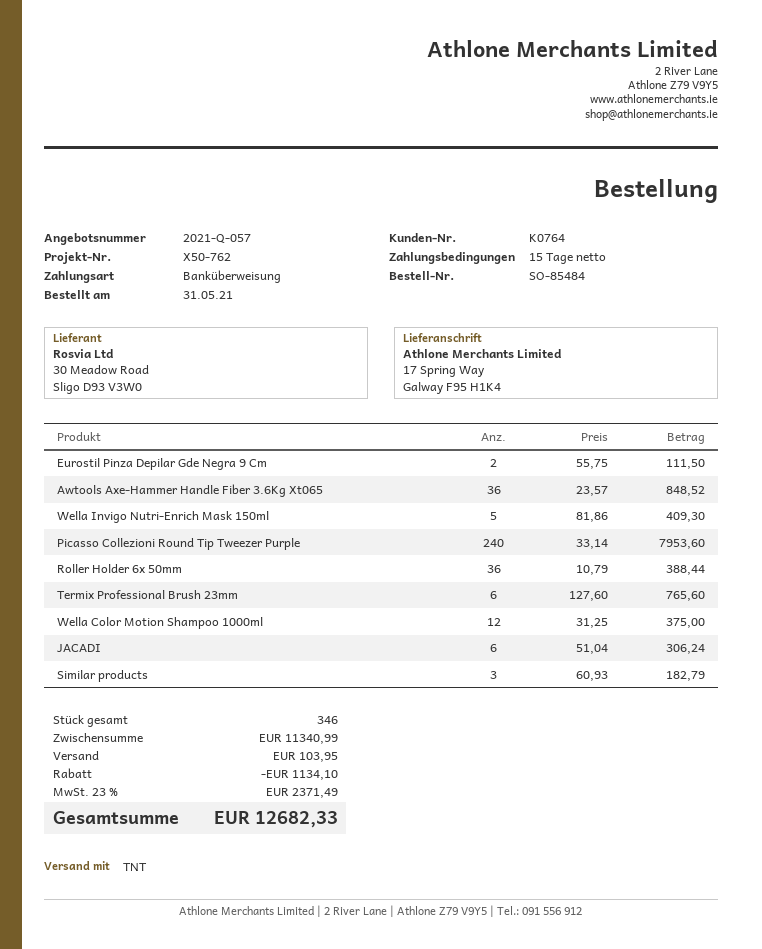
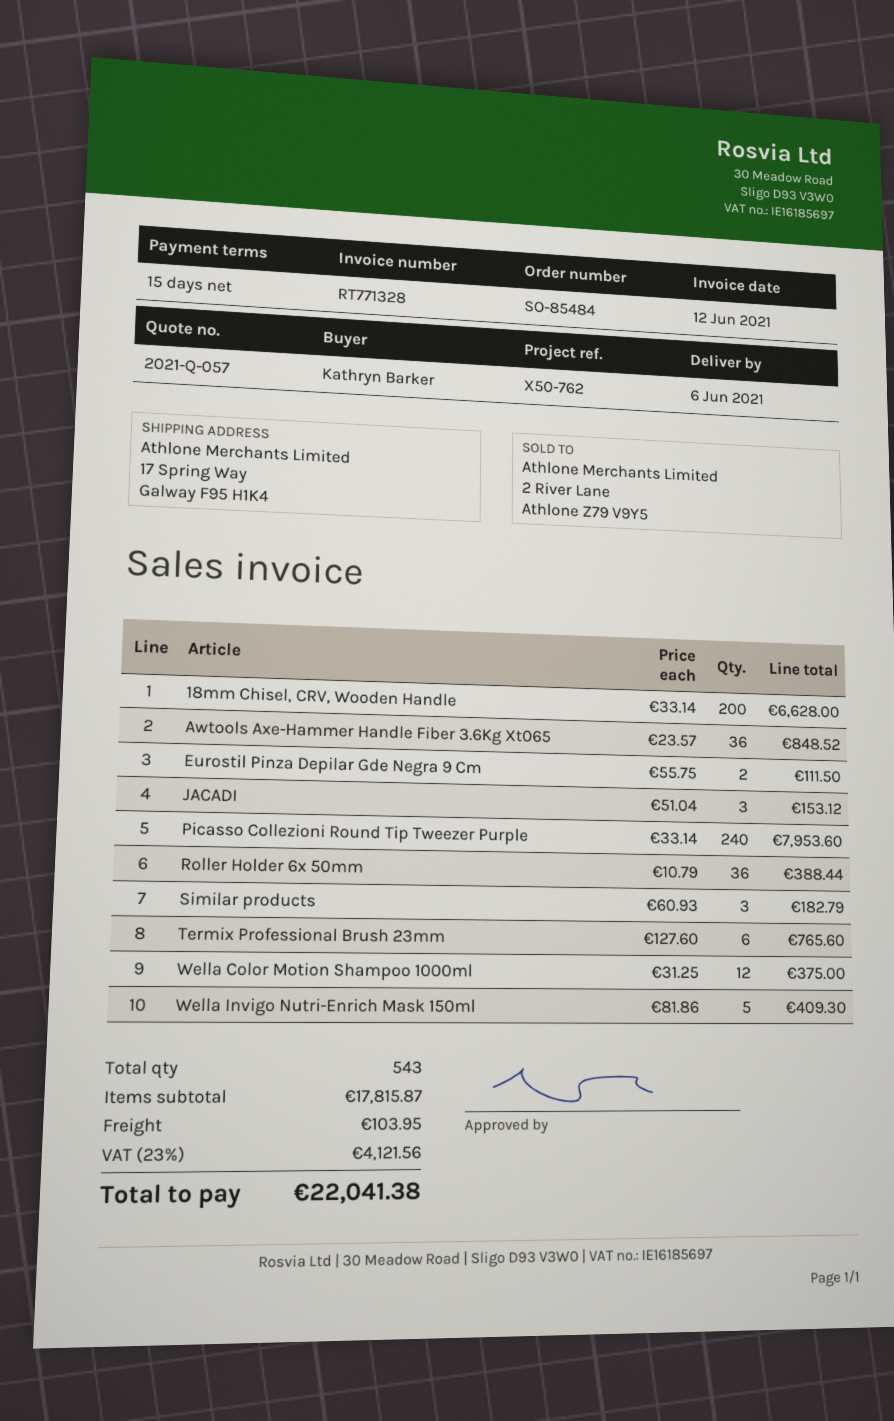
JACADI: 6 x 51.04 = 306.24 -> 3 x 51.04 = 153.12
18mm Chisel, CRV, Wooden Handle: none -> 200 x 33.14 = 6628.00
total quantity: 346 -> 543
subtotal: 11340.99 -> 17815.87
discount: 1134.10 -> none
tax: 23% = 2371.49 -> 23% = 4121.56
total: 12682.33 -> 22041.38

